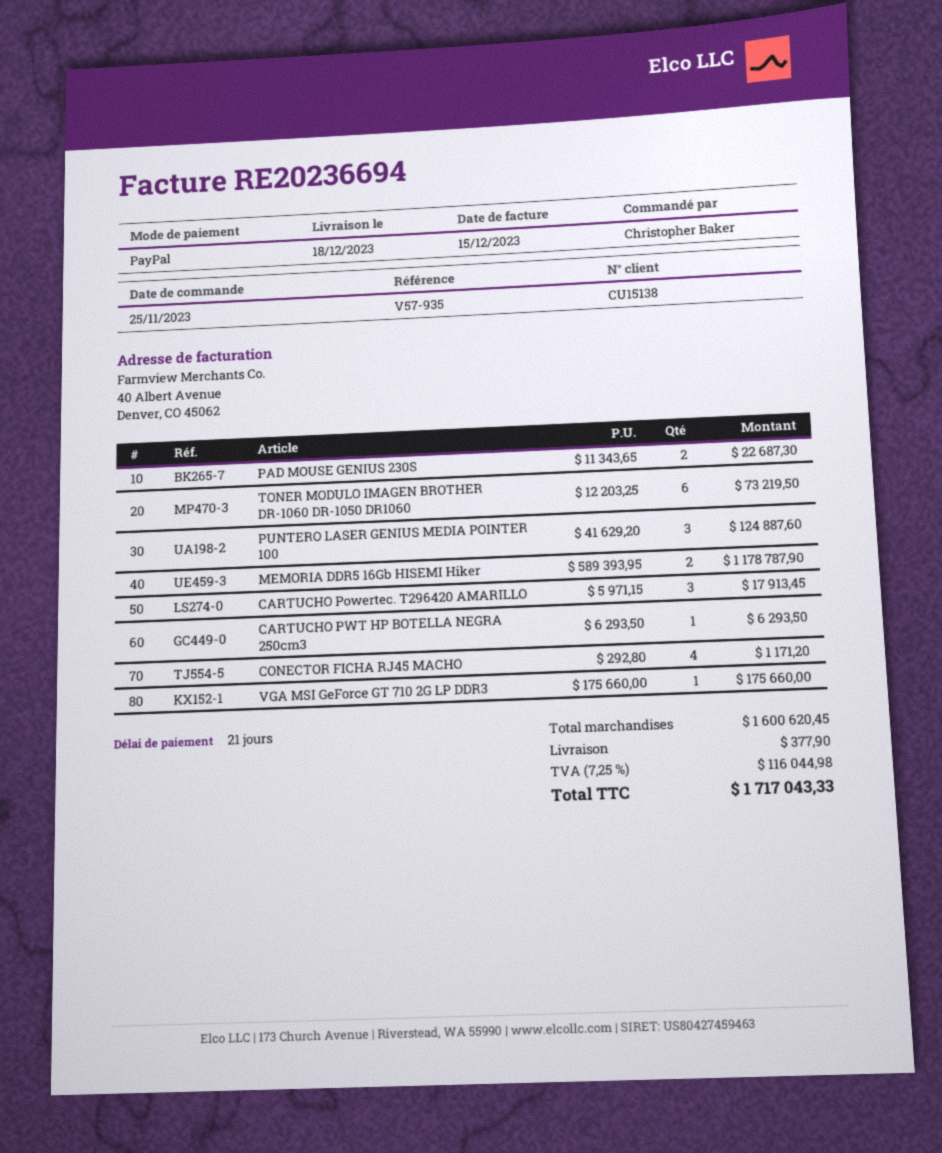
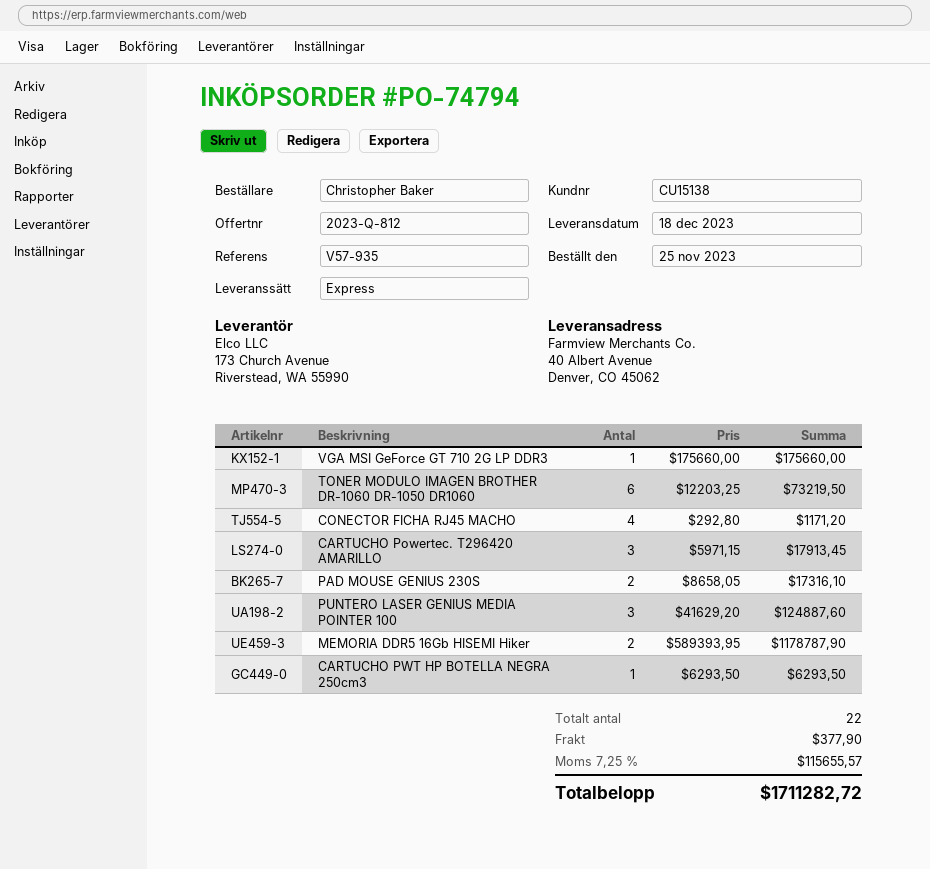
PAD MOUSE GENIUS 230S: 2 x 11343.65 = 22687.30 -> 2 x 8658.05 = 17316.10
tax: 7.25% = 116044.98 -> 7.25% = 115655.57
total: 1717043.33 -> 1711282.72

